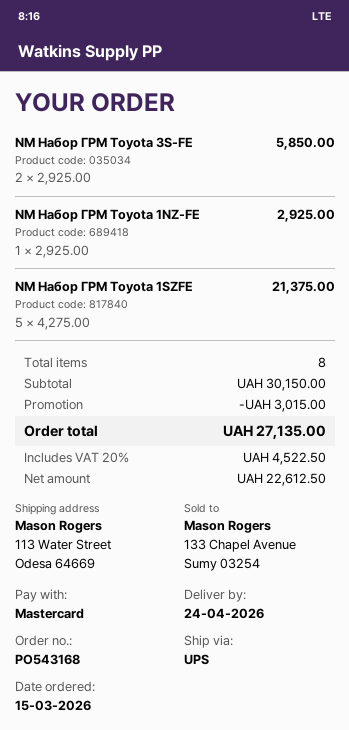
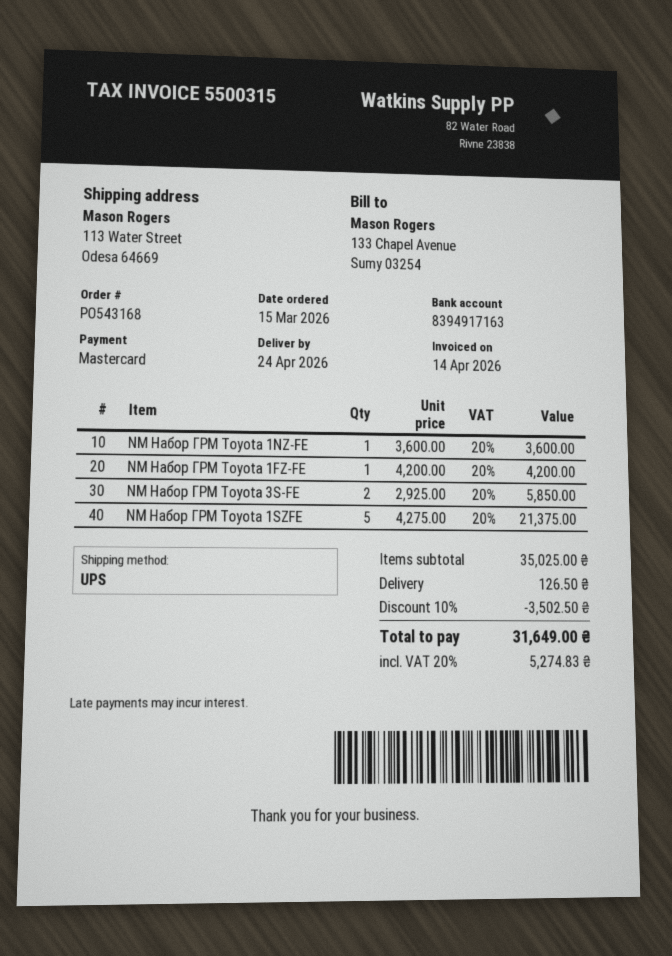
NM Набор ГРМ Toyota 1NZ-FE: 1 x 2925.00 = 2925.00 -> 1 x 3600.00 = 3600.00
NM Набор ГРМ Toyota 1FZ-FE: none -> 1 x 4200.00 = 4200.00
subtotal: 30150.00 -> 35025.00
discount: 3015.00 -> 3502.50
shipping: none -> 126.50
tax: 20% = 4522.50 -> 20% = 5274.83
total: 27135.00 -> 31649.00

